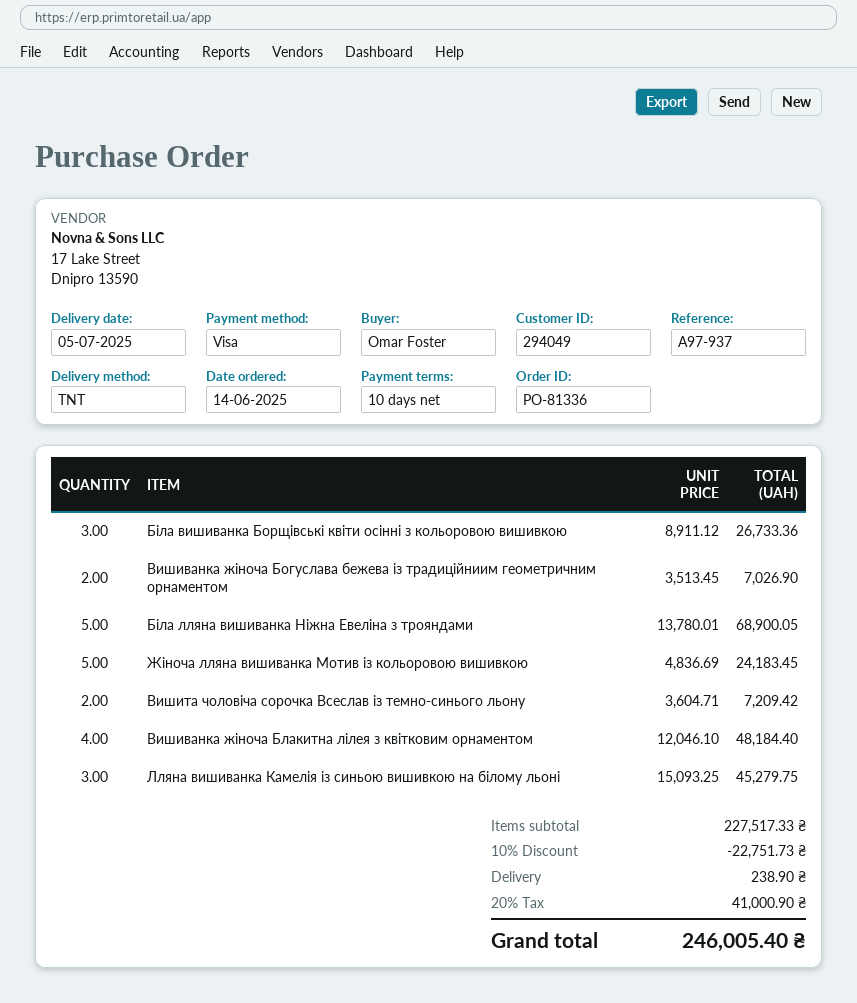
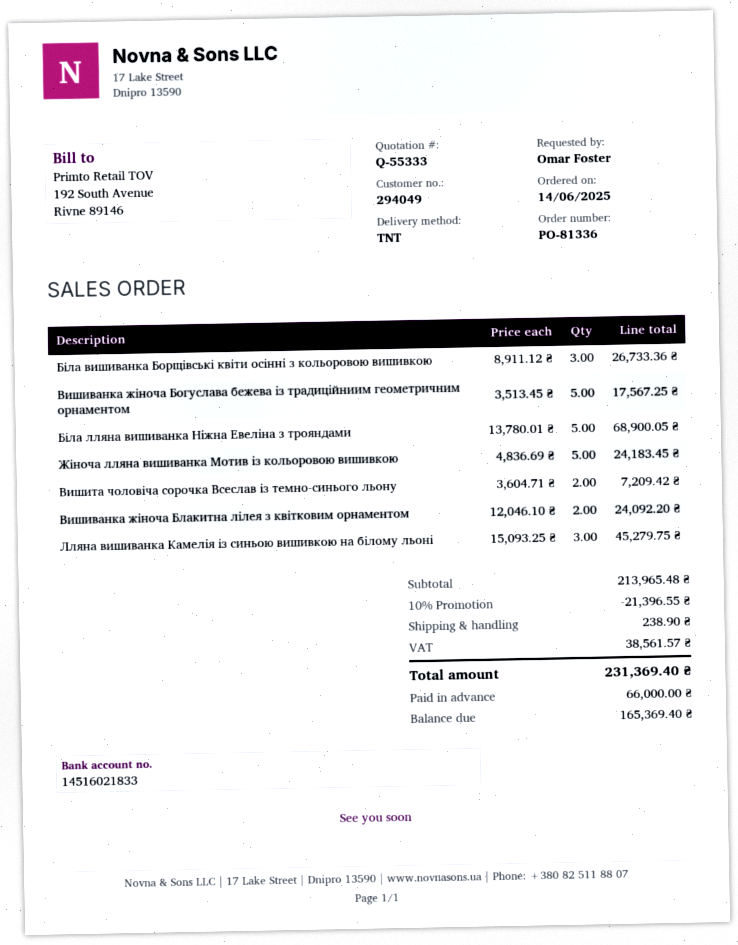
Вишиванка жіноча Богуслава бежева із традиційниим геометричним орнаментом: 2 x 3513.45 = 7026.90 -> 5 x 3513.45 = 17567.25
Вишиванка жіноча Блакитна лілея з квітковим орнаментом: 4 x 12046.10 = 48184.40 -> 2 x 12046.10 = 24092.20
subtotal: 227517.33 -> 213965.48
discount: 10% = 22751.73 -> 10% = 21396.55
tax: 41000.90 -> 38561.57
total: 246005.40 -> 231369.40

